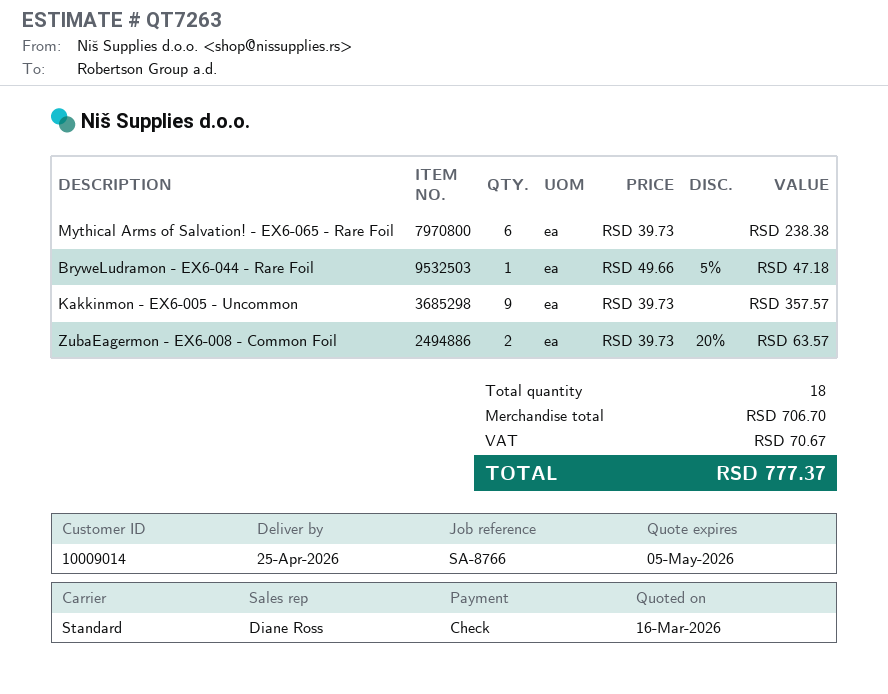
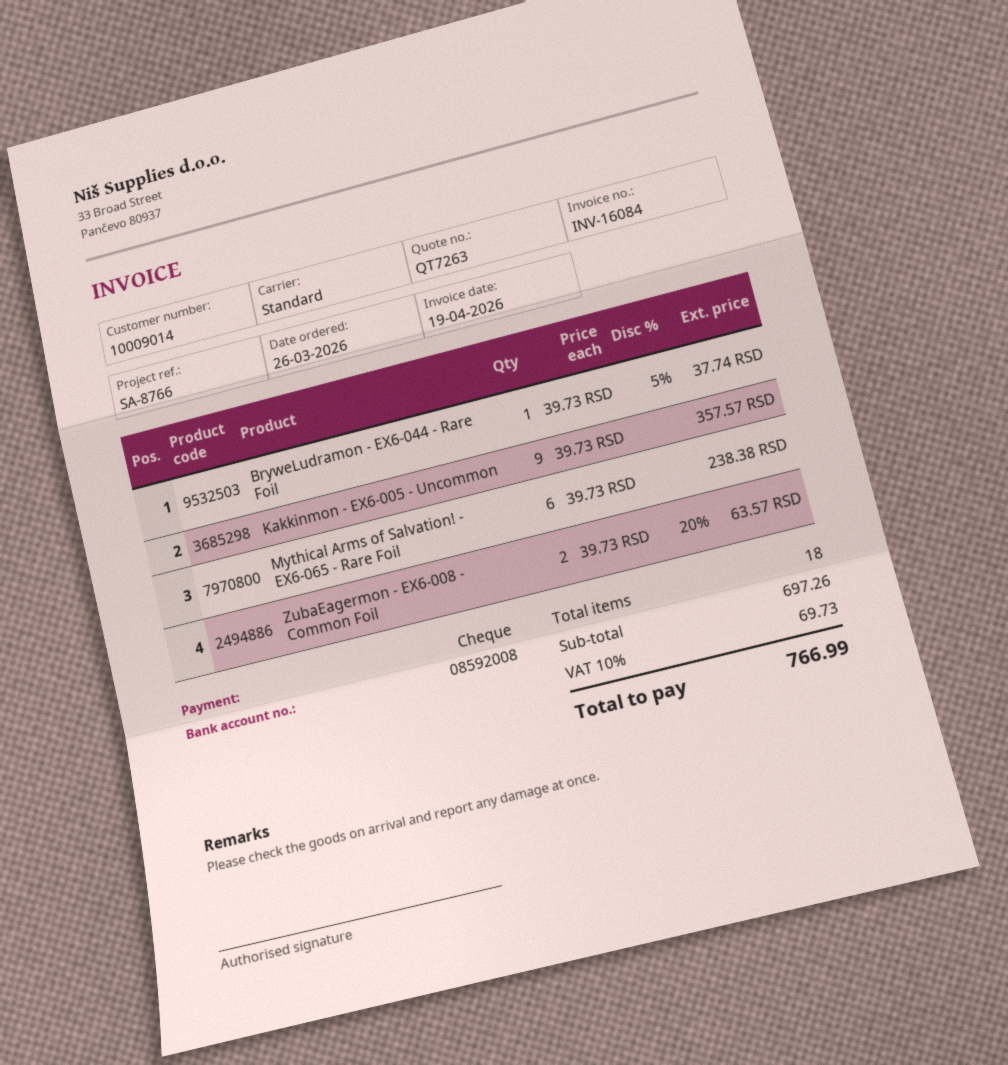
BryweLudramon - EX6-044 - Rare Foil: 1 x 49.66 - 5% = 47.18 -> 1 x 39.73 - 5% = 37.74
subtotal: 706.70 -> 697.26
tax: 70.67 -> 69.73
total: 777.37 -> 766.99

